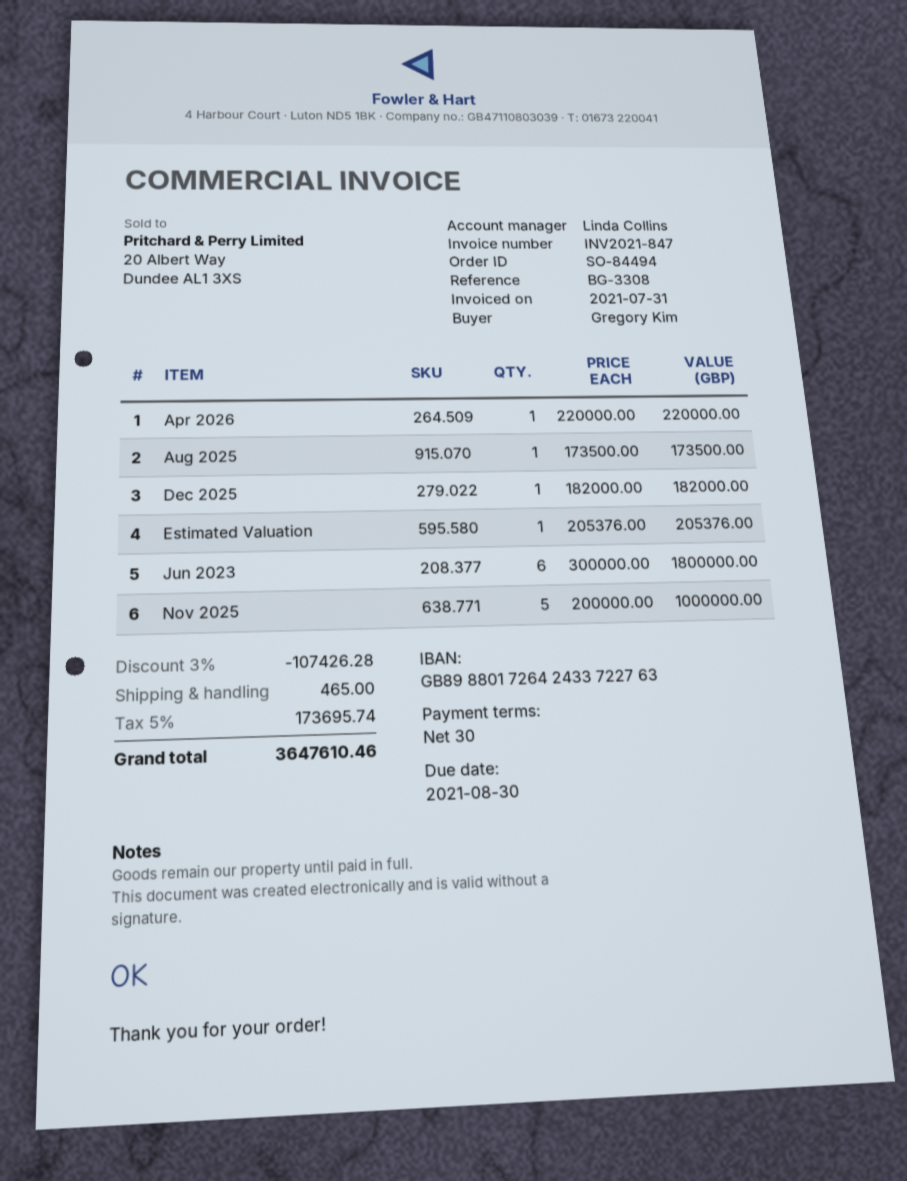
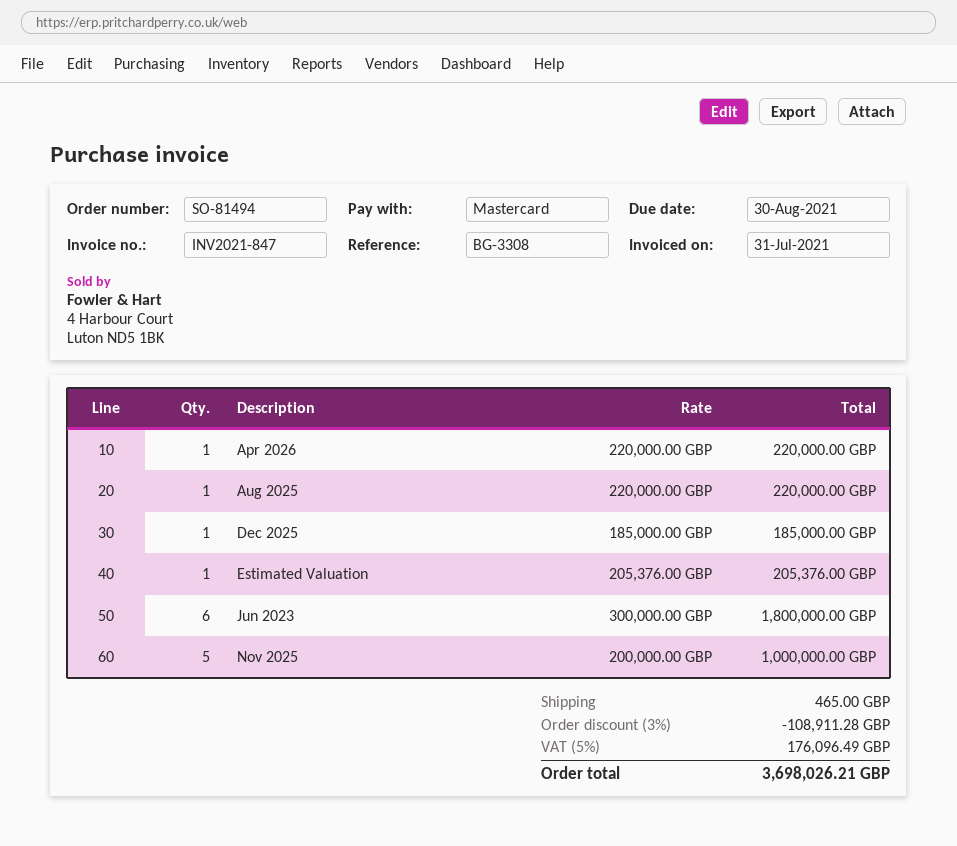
order number: SO-84494 -> SO-81494
Aug 2025: 1 x 173500.00 = 173500.00 -> 1 x 220000.00 = 220000.00
Dec 2025: 1 x 182000.00 = 182000.00 -> 1 x 185000.00 = 185000.00
discount: 3% = 107426.28 -> 3% = 108911.28
tax: 5% = 173695.74 -> 5% = 176096.49
total: 3647610.46 -> 3698026.21

